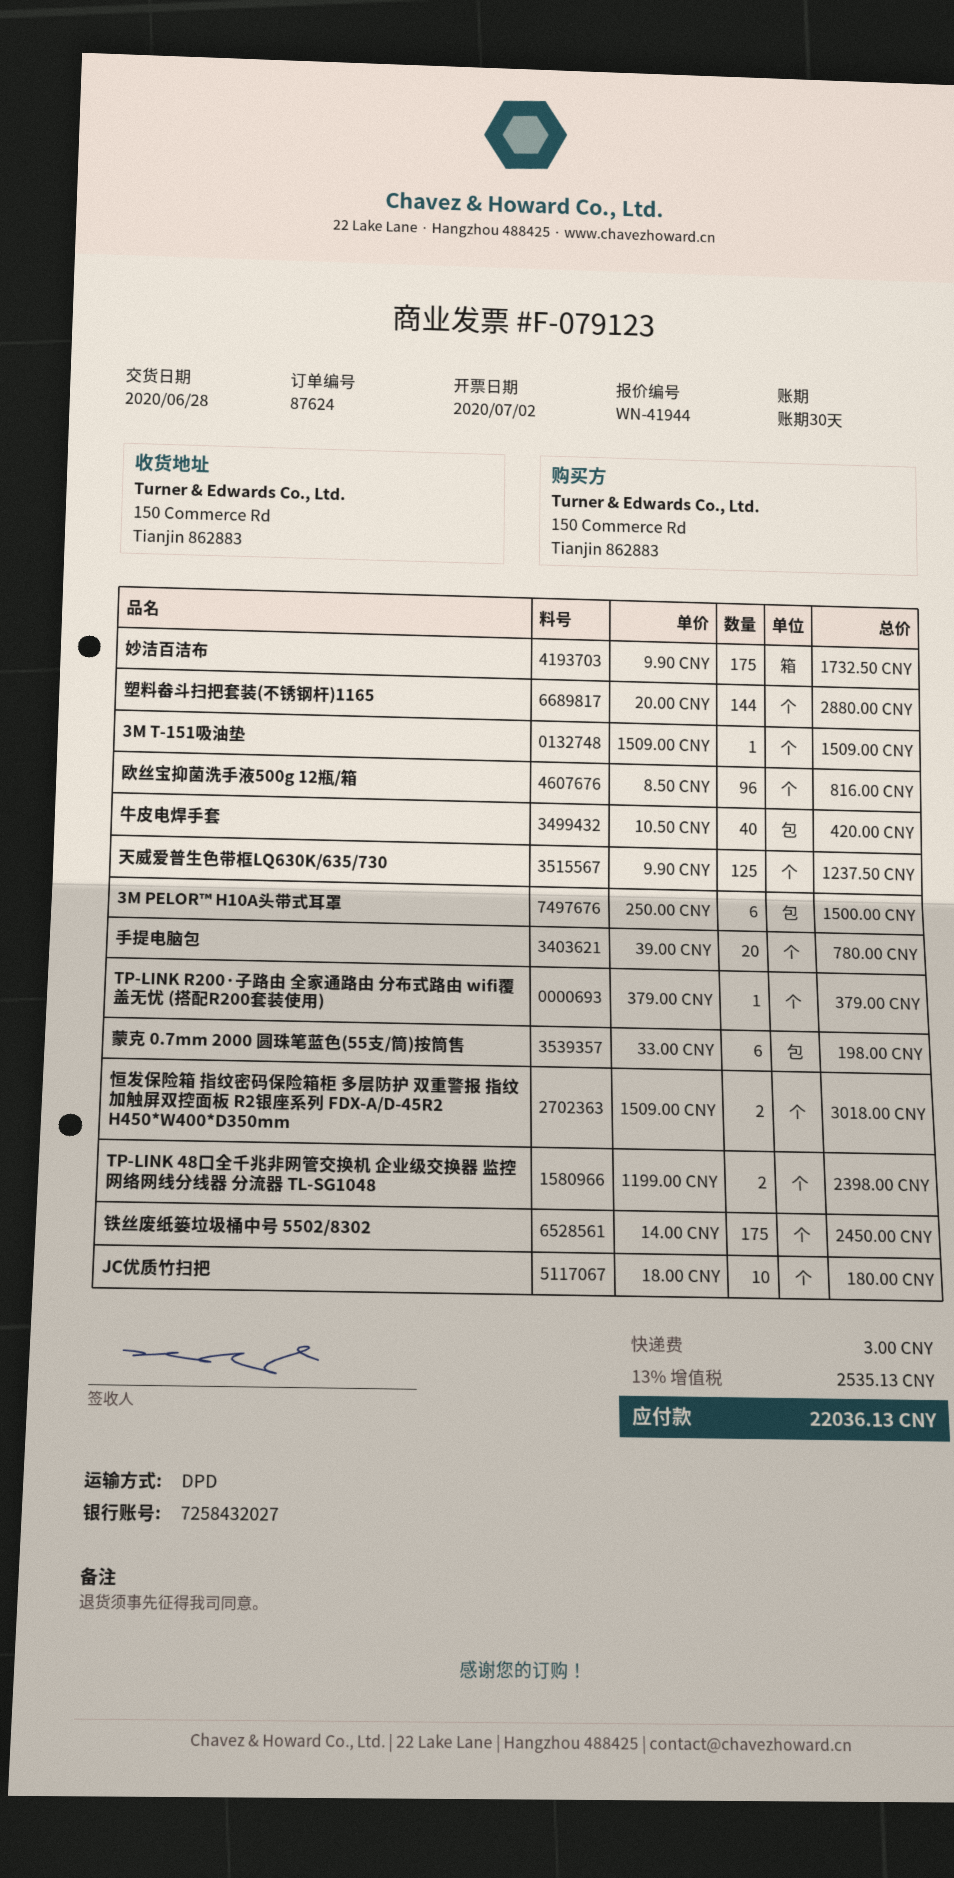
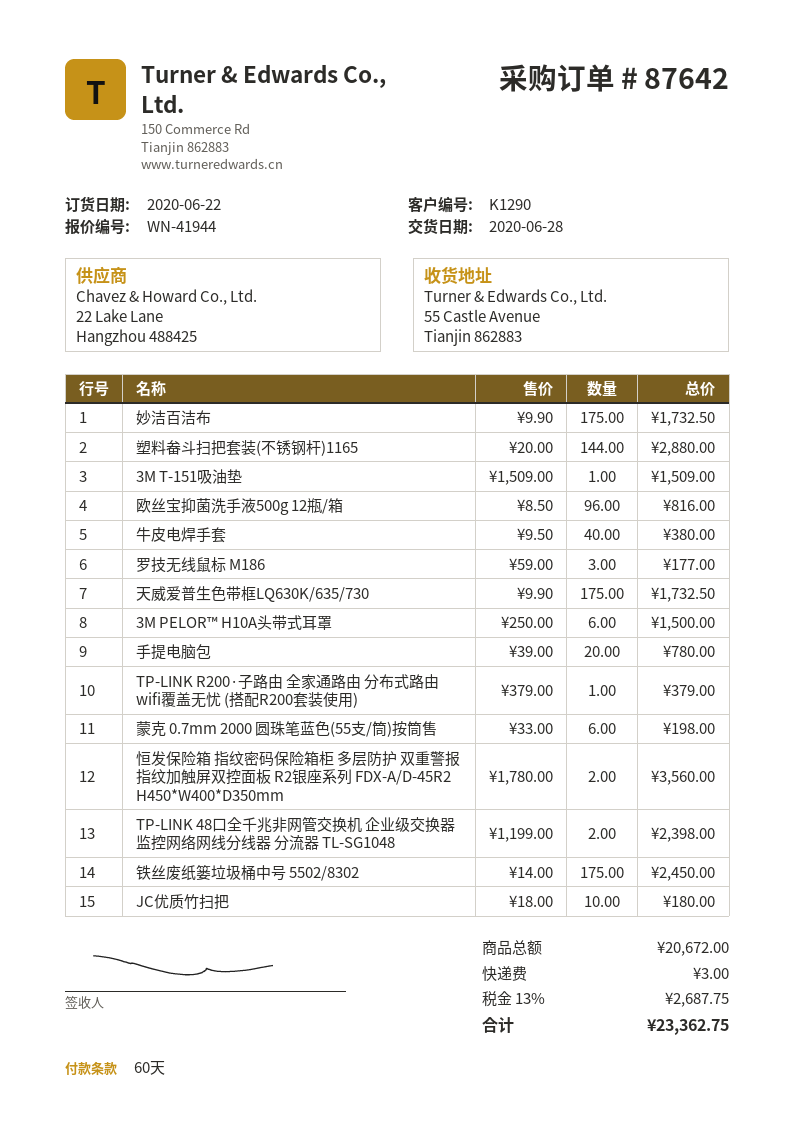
order number: 87624 -> 87642
payment terms: 30 days -> 60 days
ship to: 150 Commerce Rd, Tianjin 862883 -> 55 Castle Avenue, Tianjin 862883
牛皮电焊手套: 40 x 10.50 = 420.00 -> 40 x 9.50 = 380.00
天威爱普生色带框LQ630K/635/730: 125 x 9.90 = 1237.50 -> 175 x 9.90 = 1732.50
恒发保险箱 指纹密码保险箱柜 多层防护 双重警报 指纹加触屏双控面板 R2银座系列 FDX-A/D-45R2 H450*W400*D350mm: 2 x 1509.00 = 3018.00 -> 2 x 1780.00 = 3560.00
罗技无线鼠标 M186: none -> 3 x 59.00 = 177.00
tax: 13% = 2535.13 -> 13% = 2687.75
total: 22036.13 -> 23362.75

